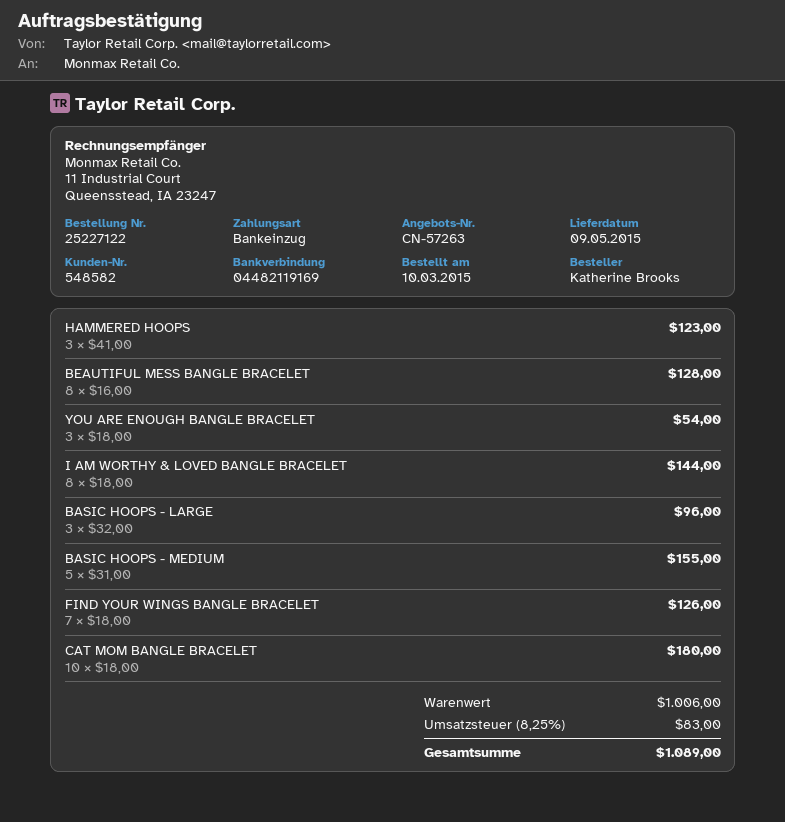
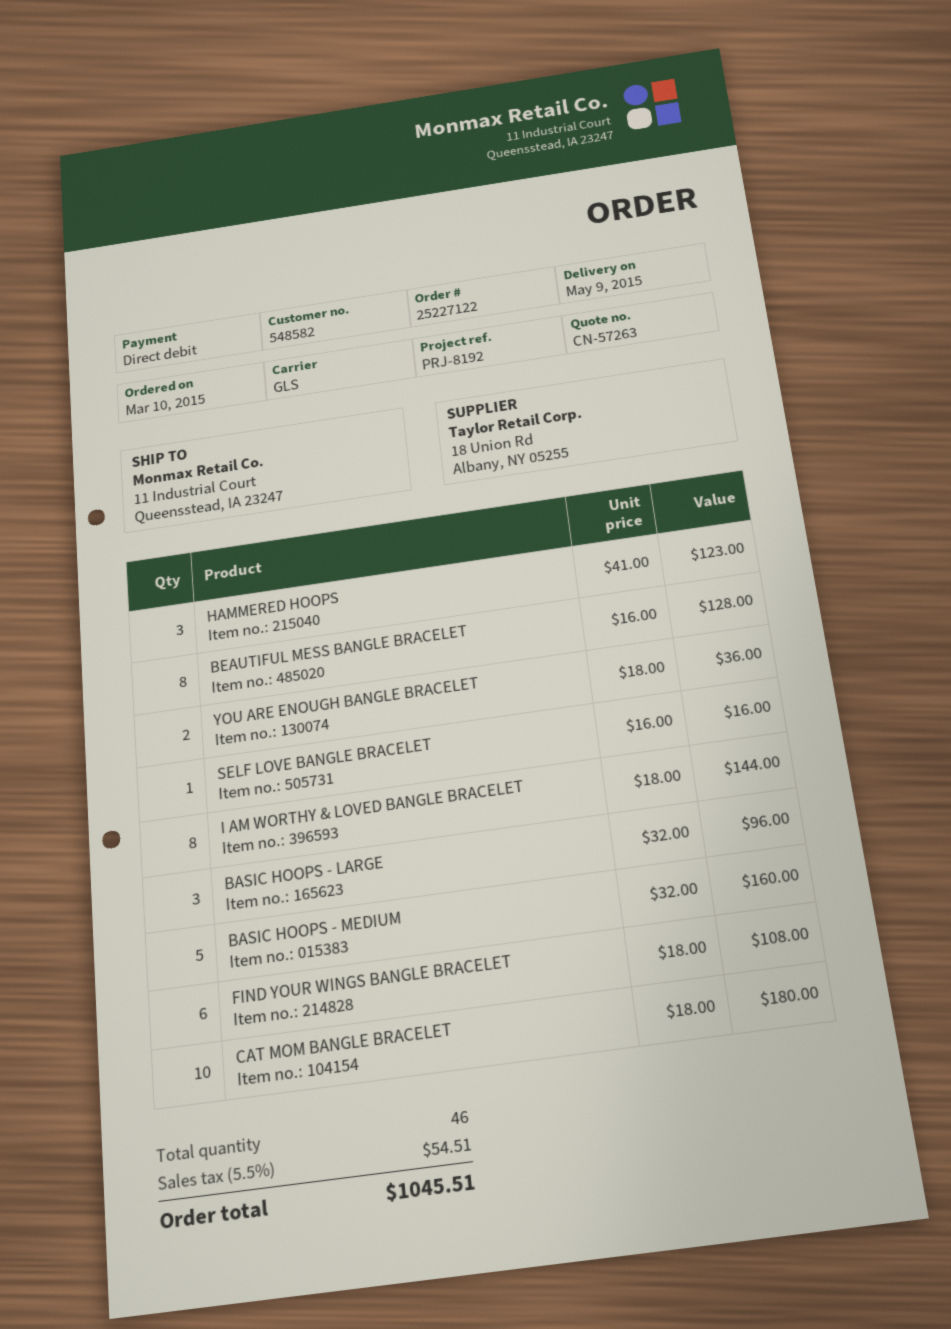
YOU ARE ENOUGH BANGLE BRACELET: 3 x 18.00 = 54.00 -> 2 x 18.00 = 36.00
BASIC HOOPS - MEDIUM: 5 x 31.00 = 155.00 -> 5 x 32.00 = 160.00
FIND YOUR WINGS BANGLE BRACELET: 7 x 18.00 = 126.00 -> 6 x 18.00 = 108.00
SELF LOVE BANGLE BRACELET: none -> 1 x 16.00 = 16.00
tax: 8.25% = 83.00 -> 5.5% = 54.51
total: 1089.00 -> 1045.51

